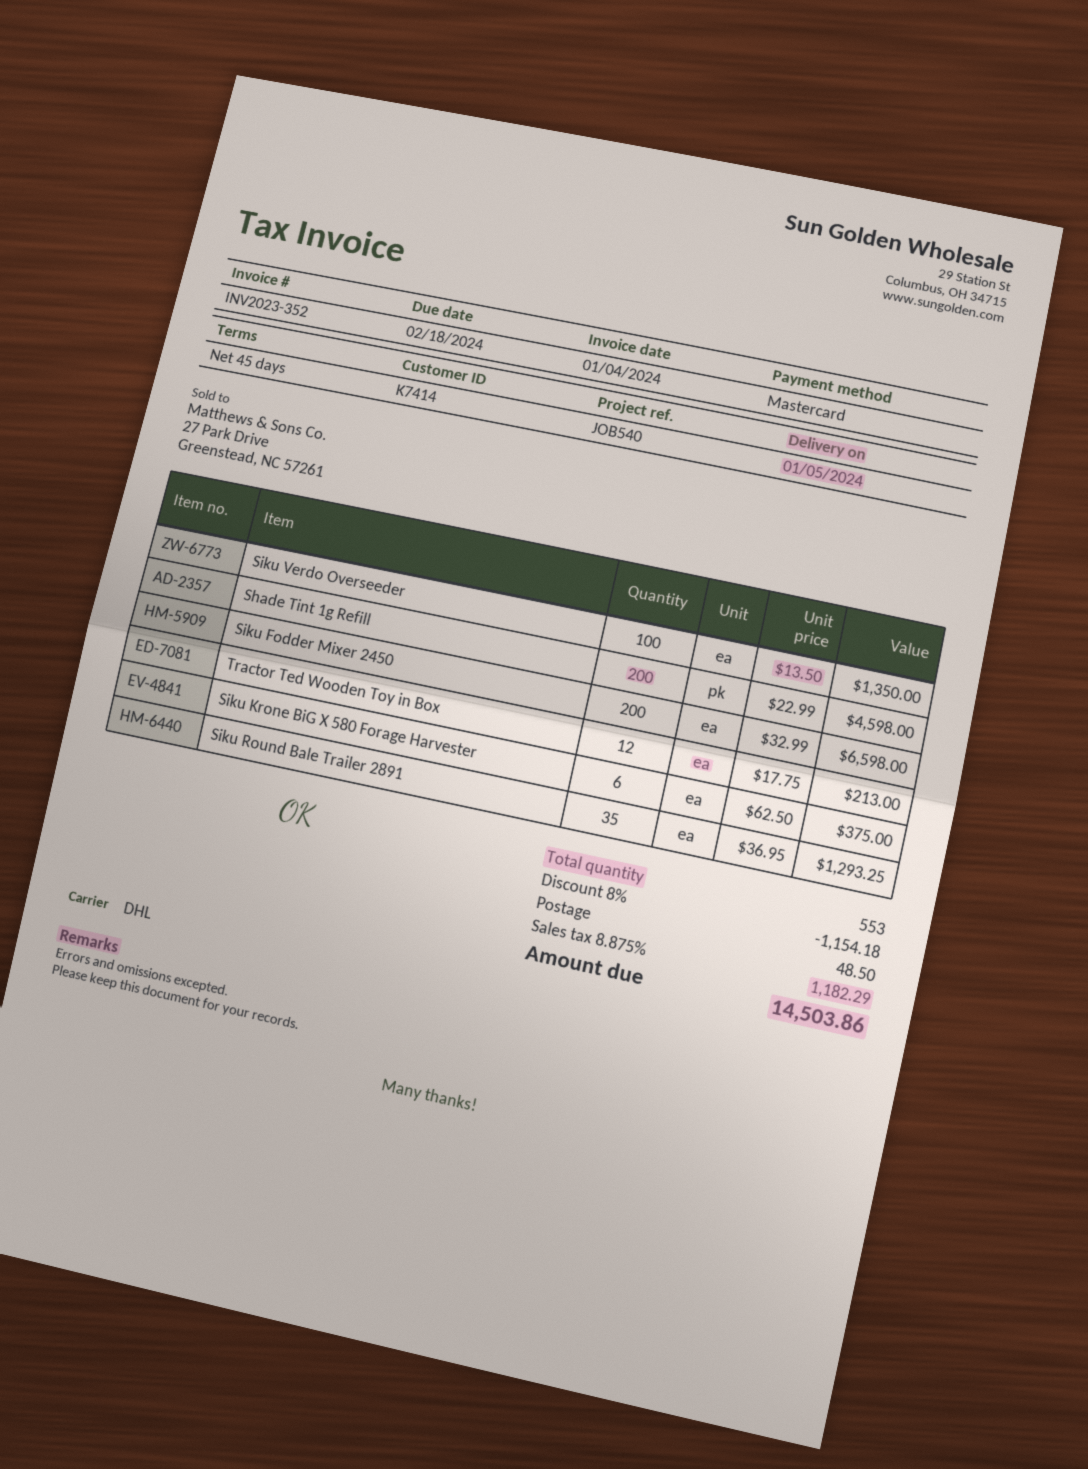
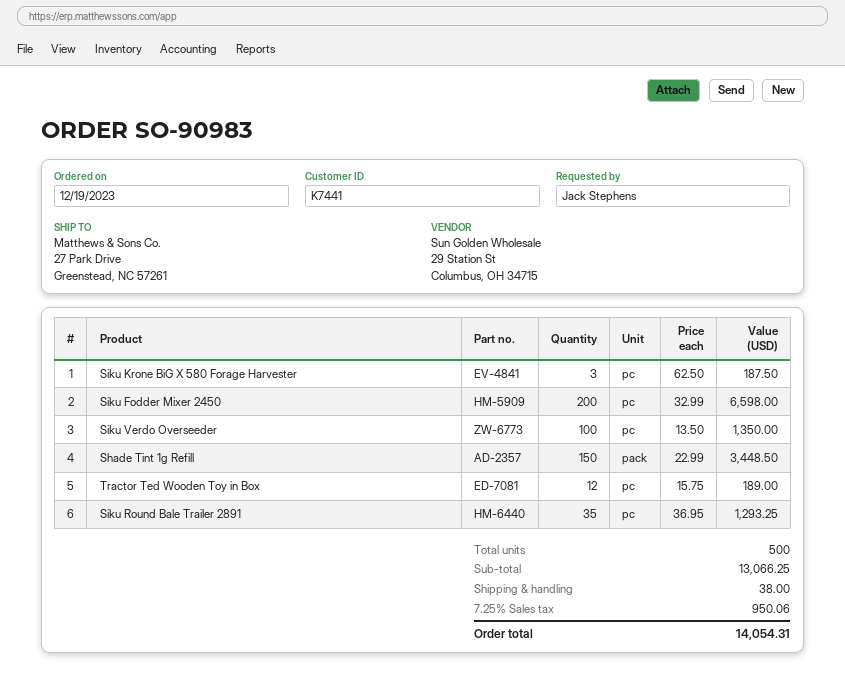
customer number: K7414 -> K7441
Shade Tint 1g Refill: 200 x 22.99 = 4598.00 -> 150 x 22.99 = 3448.50
Tractor Ted Wooden Toy in Box: 12 x 17.75 = 213.00 -> 12 x 15.75 = 189.00
Siku Krone BiG X 580 Forage Harvester: 6 x 62.50 = 375.00 -> 3 x 62.50 = 187.50
total quantity: 553 -> 500
discount: 8% = 1154.18 -> none
shipping: 48.50 -> 38.00
tax: 8.875% = 1182.29 -> 7.25% = 950.06
total: 14503.86 -> 14054.31

